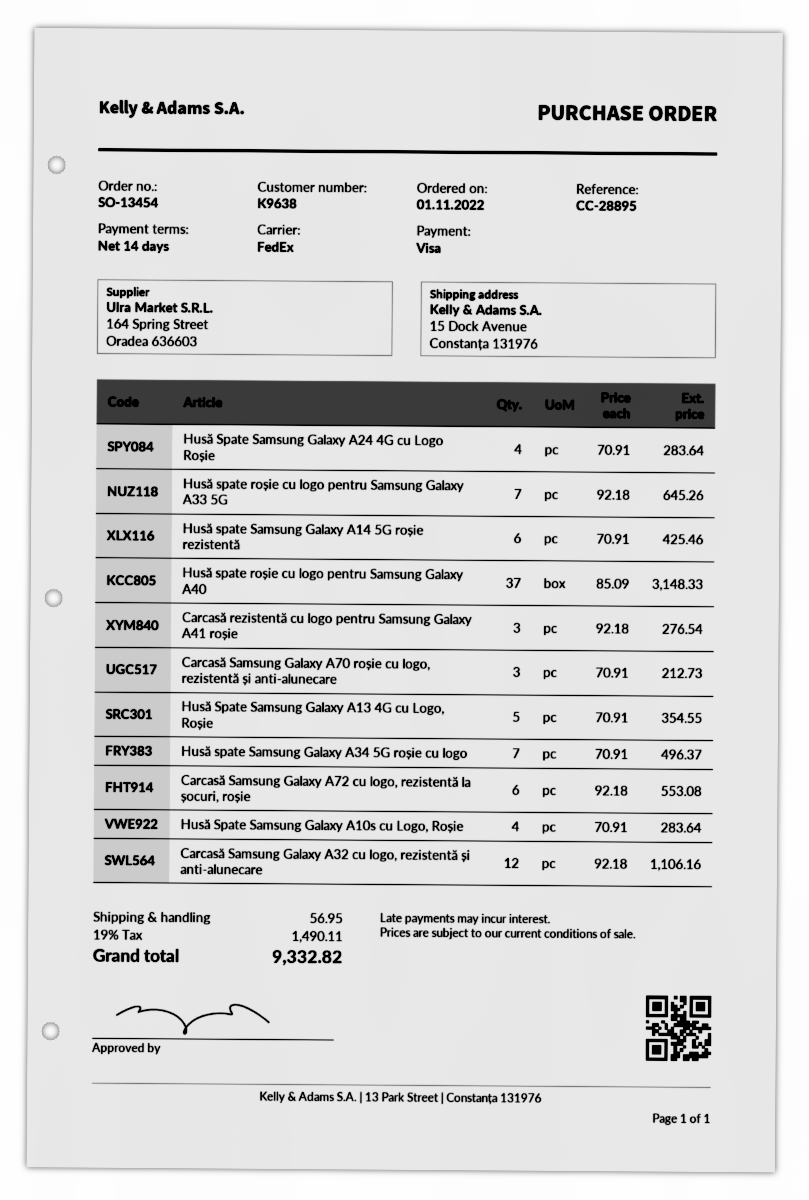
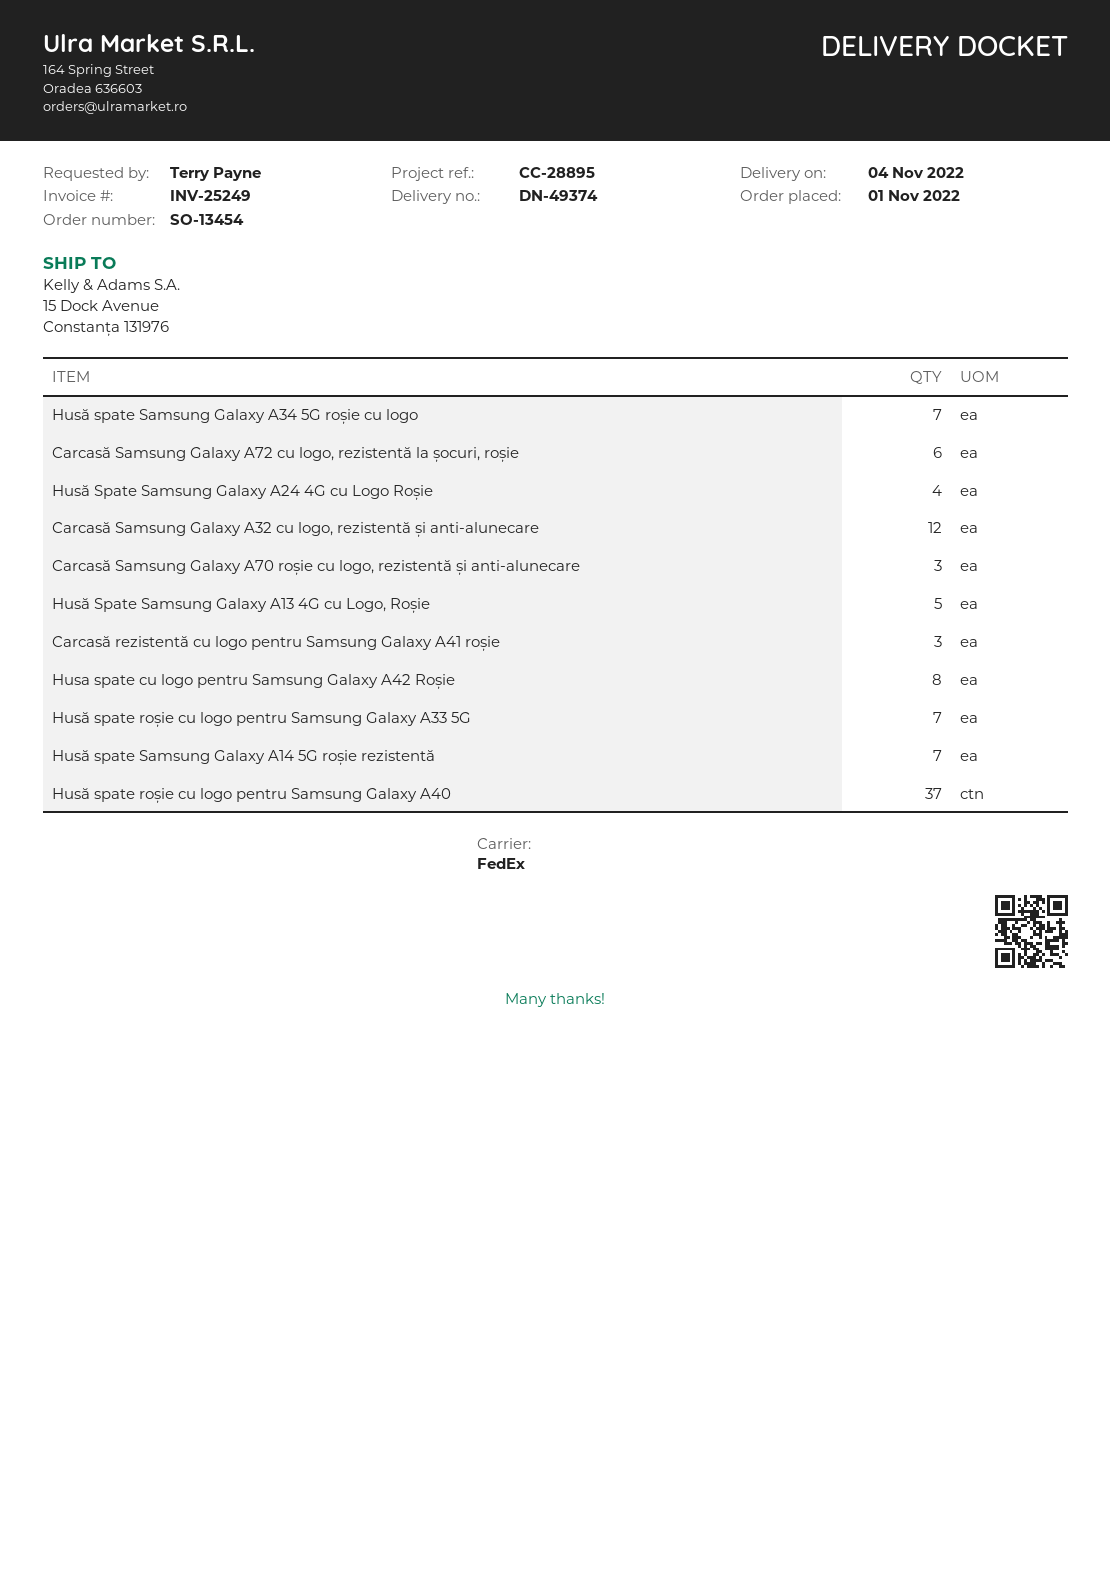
Husă spate Samsung Galaxy A14 5G roșie rezistentă: 6 -> 7
Husă Spate Samsung Galaxy A10s cu Logo, Roșie: 4 -> none
Husa spate cu logo pentru Samsung Galaxy A42 Roșie: none -> 8

